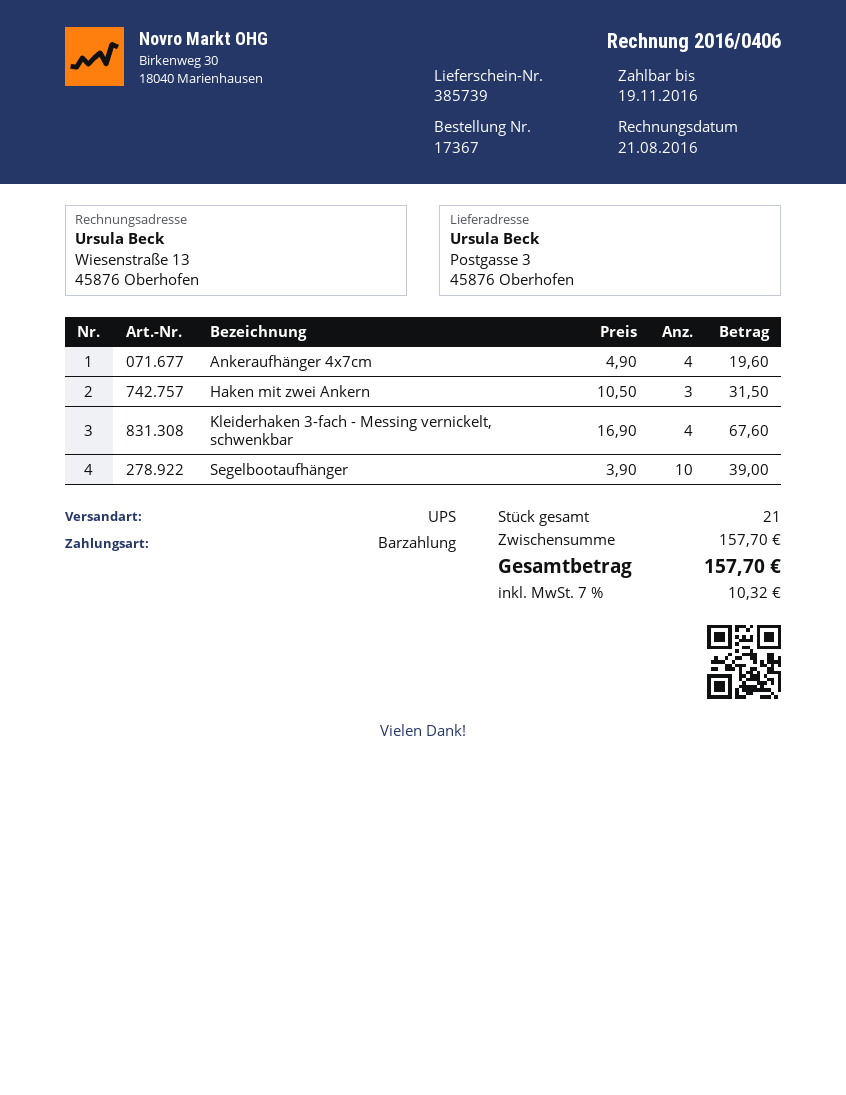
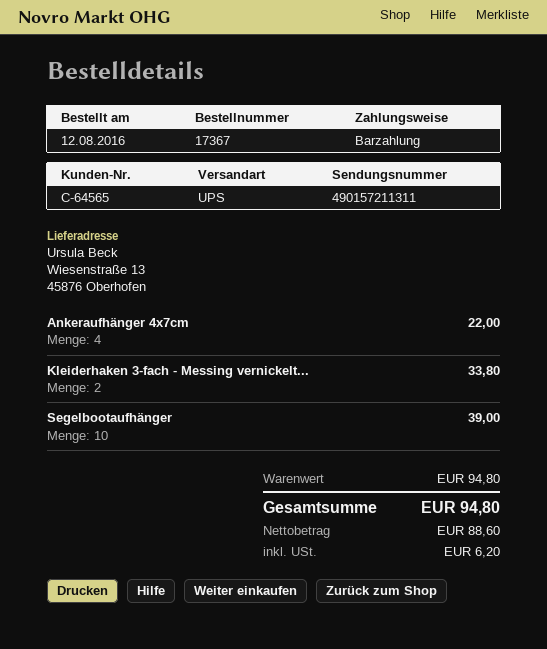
ship to: Postgasse 3, 45876 Oberhofen -> Wiesenstraße 13, 45876 Oberhofen
Ankeraufhänger 4x7cm: 4 for 19.60 -> 4 for 22.00
Haken mit zwei Ankern: 3 for 31.50 -> none
Kleiderhaken 3-fach - Messing vernickelt, schwenkbar: 4 for 67.60 -> 2 for 33.80
subtotal: 157.70 -> 94.80
tax: 10.32 -> 6.20
total: 157.70 -> 94.80

